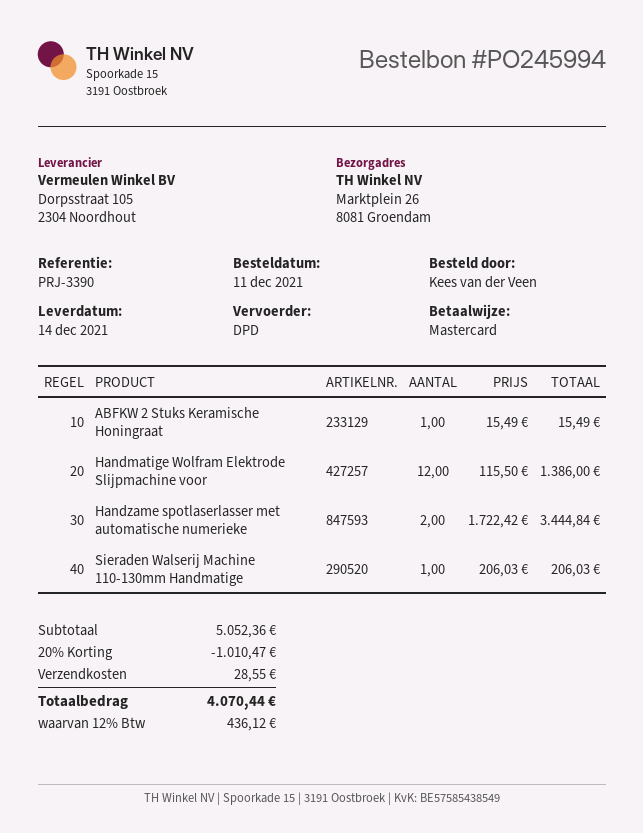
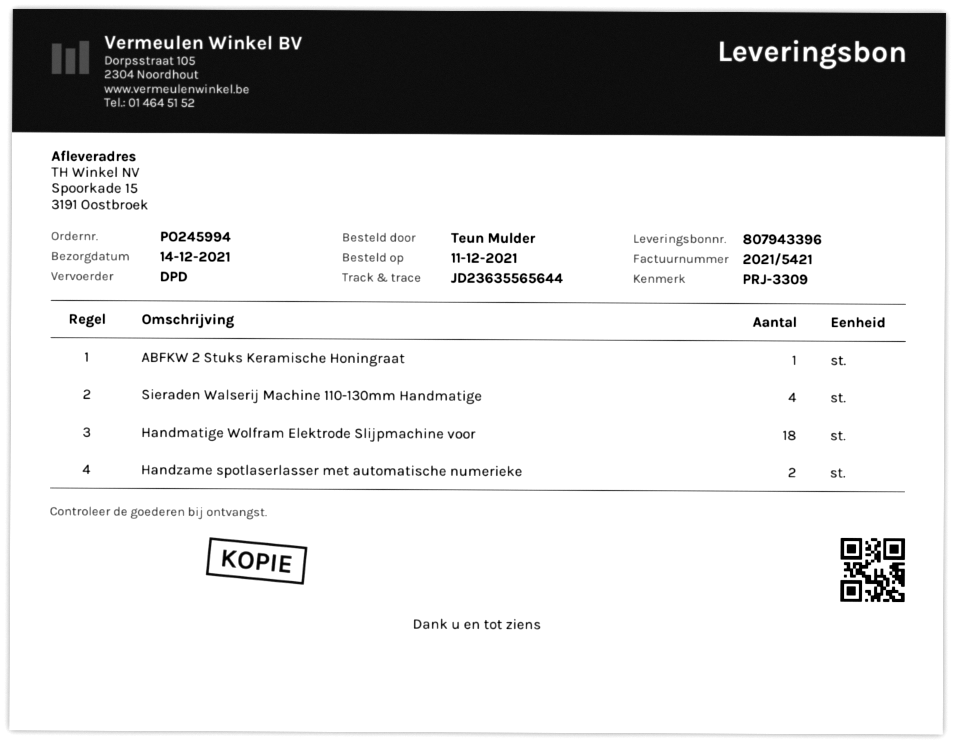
reference: PRJ-3390 -> PRJ-3309
ordered by: Kees van der Veen -> Teun Mulder
ship to: Marktplein 26, 8081 Groendam -> Spoorkade 15, 3191 Oostbroek
Handmatige Wolfram Elektrode Slijpmachine voor: 12 -> 18
Sieraden Walserij Machine 110-130mm Handmatige: 1 -> 4

